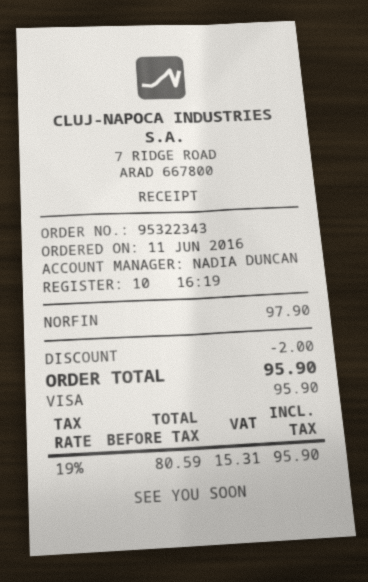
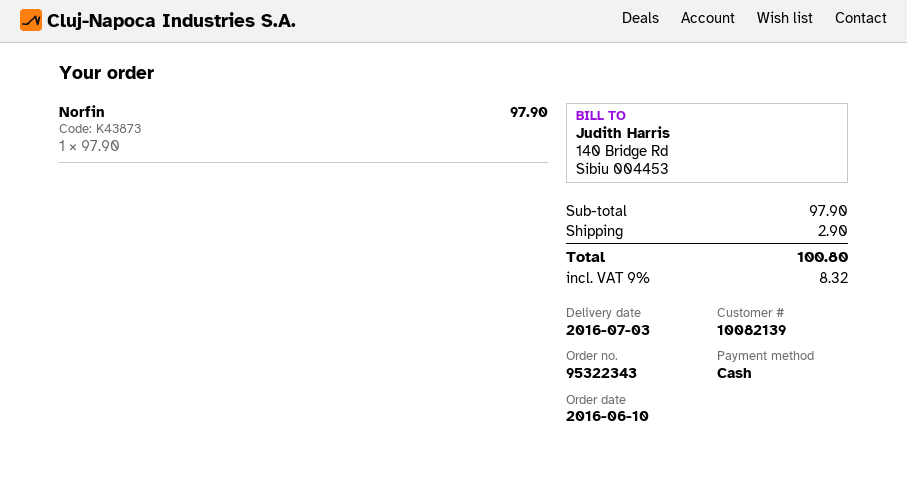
order date: 2016-06-11 -> 2016-06-10
payment method: Visa -> cash
discount: 2.00 -> none
shipping: none -> 2.90
tax: 19% = 15.31 -> 9% = 8.32
total: 95.90 -> 100.80

